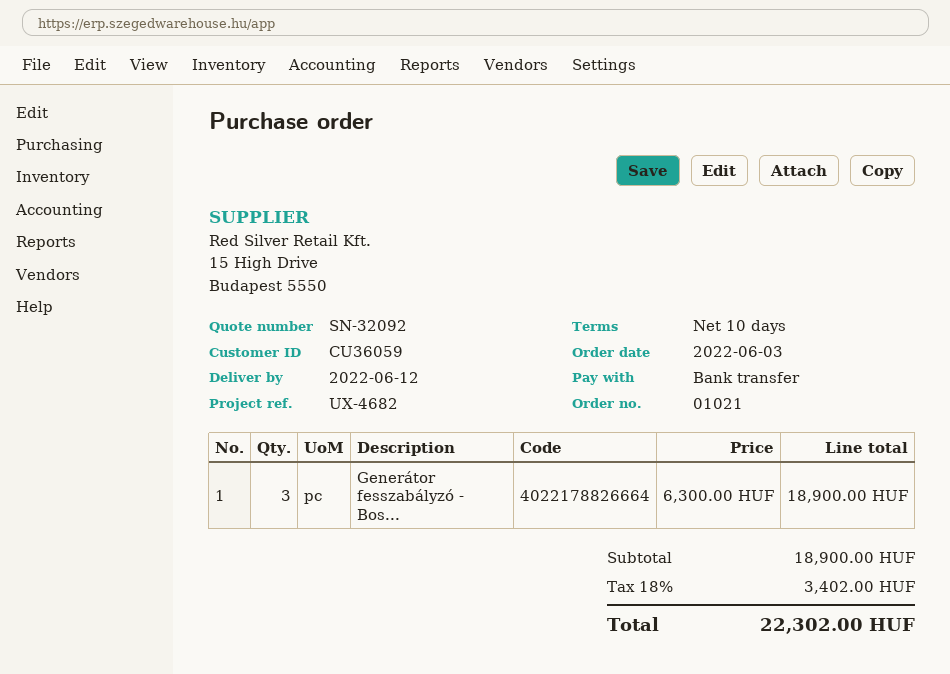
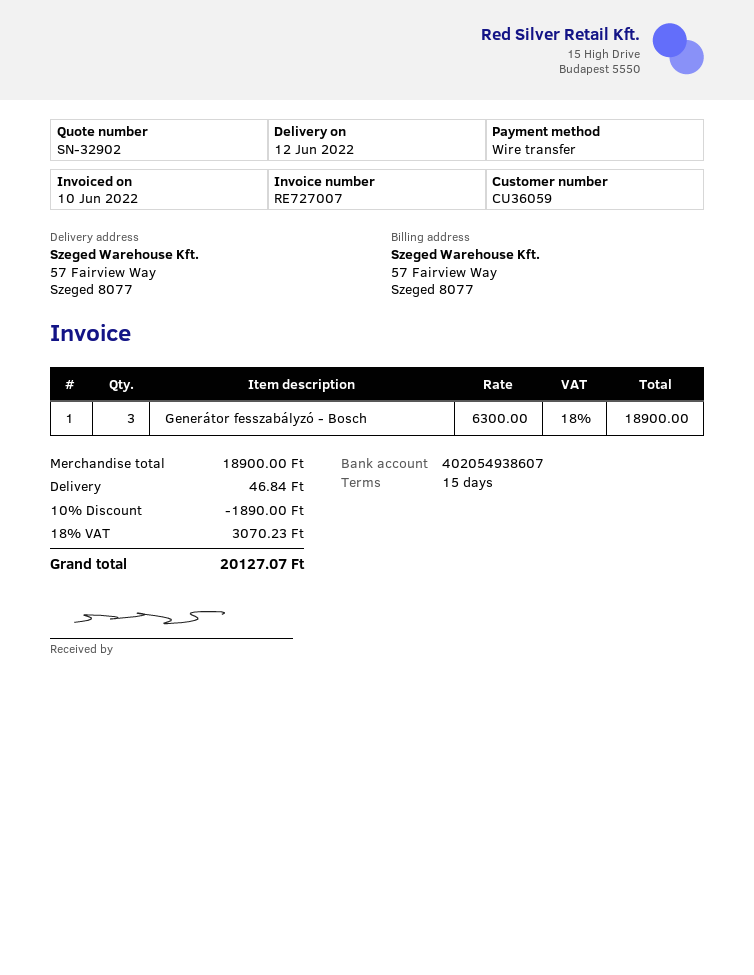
quote number: SN-32092 -> SN-32902
payment terms: 10 days -> 15 days
discount: none -> 10% = 1890.00
shipping: none -> 46.84
tax: 18% = 3402.00 -> 18% = 3070.23
total: 22302.00 -> 20127.07

